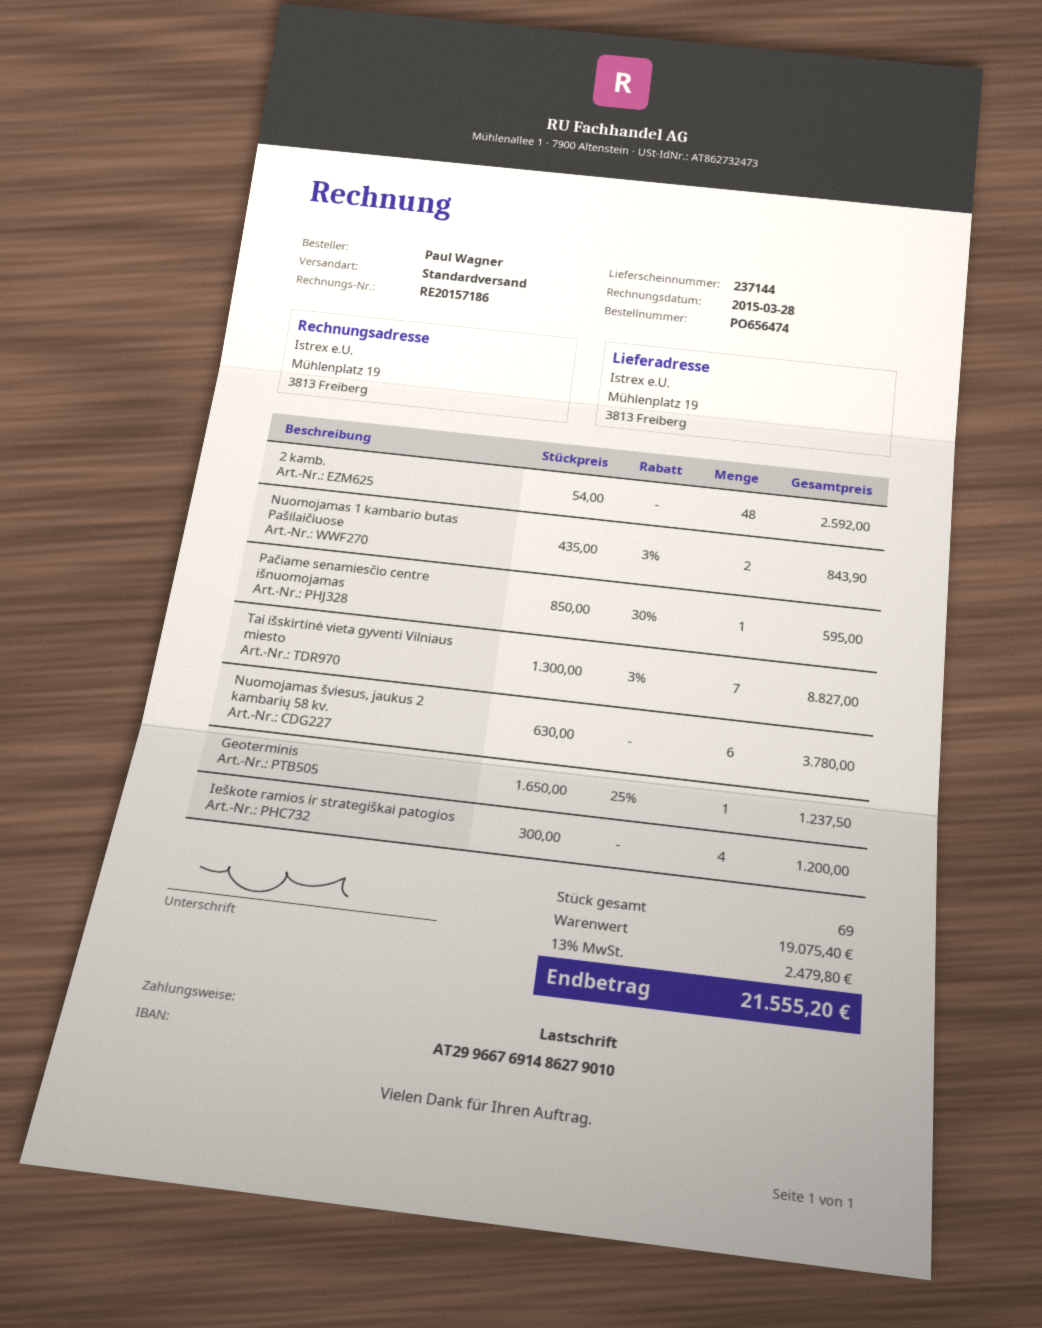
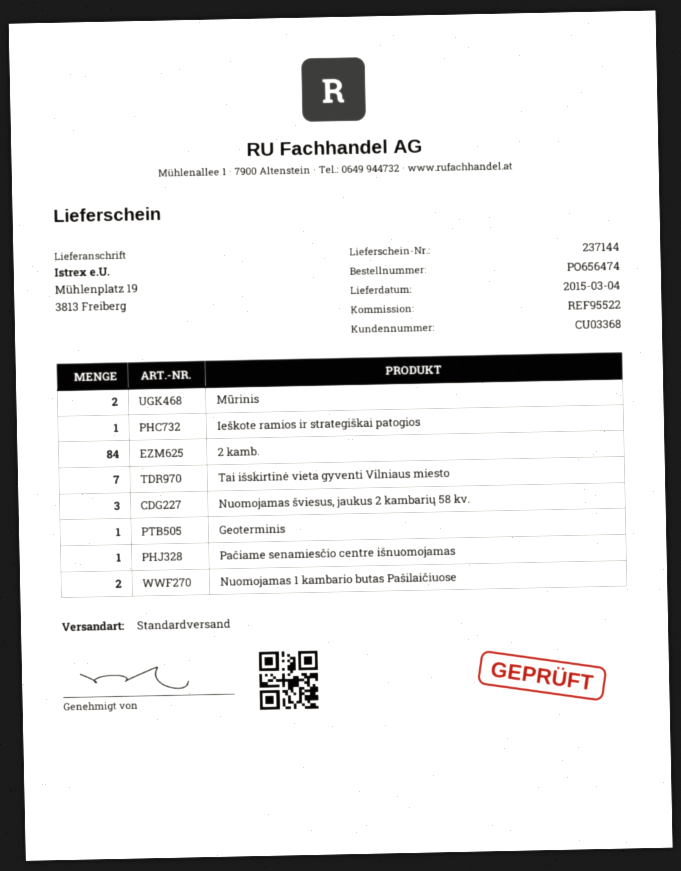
2 kamb.: 48 -> 84
Nuomojamas šviesus, jaukus 2 kambarių 58 kv.: 6 -> 3
Ieškote ramios ir strategiškai patogios: 4 -> 1
Mūrinis: none -> 2

